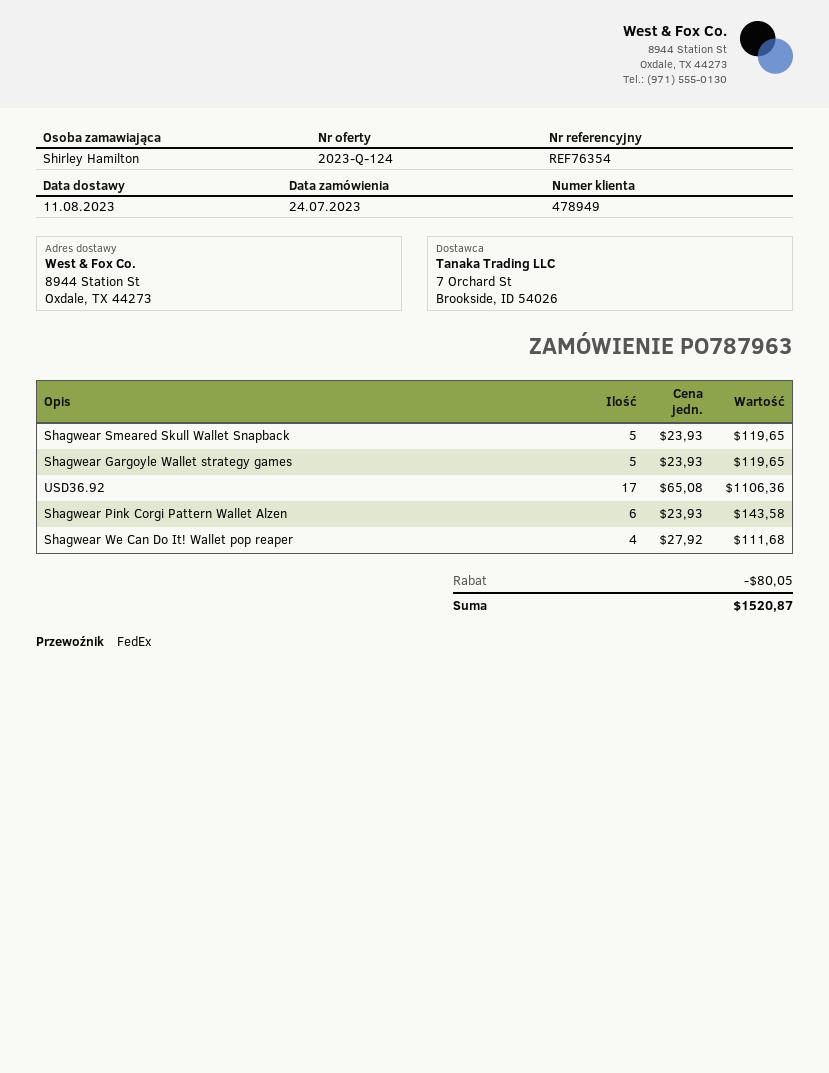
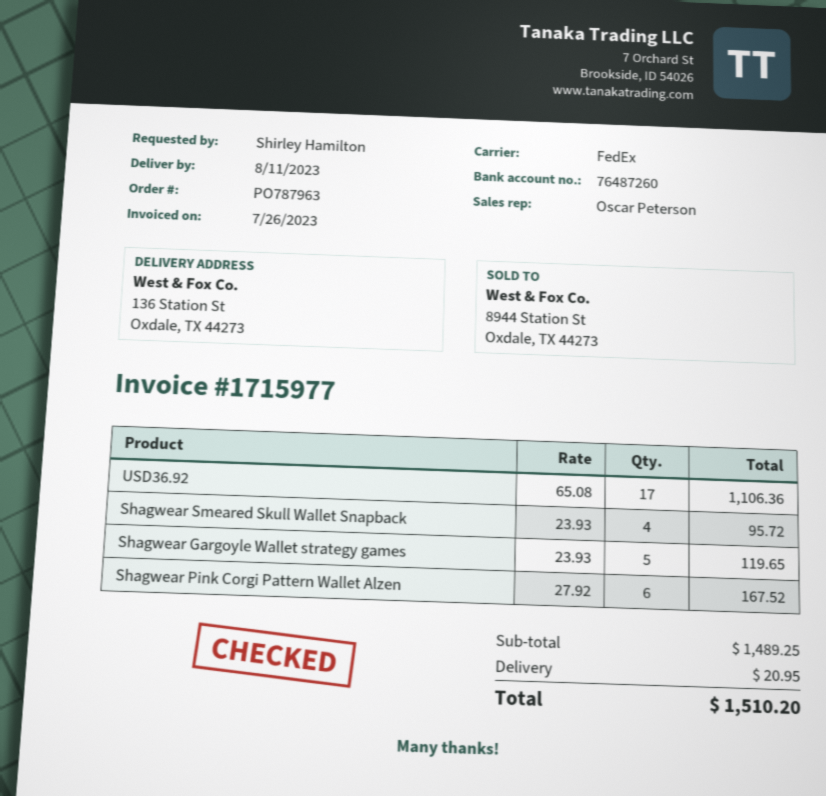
ship to: 8944 Station St, Oxdale, TX 44273 -> 136 Station St, Oxdale, TX 44273
Shagwear Smeared Skull Wallet Snapback: 5 x 23.93 = 119.65 -> 4 x 23.93 = 95.72
Shagwear Pink Corgi Pattern Wallet Alzen: 6 x 23.93 = 143.58 -> 6 x 27.92 = 167.52
Shagwear We Can Do It! Wallet pop reaper: 4 x 27.92 = 111.68 -> none
discount: 80.05 -> none
shipping: none -> 20.95
total: 1520.87 -> 1510.20

